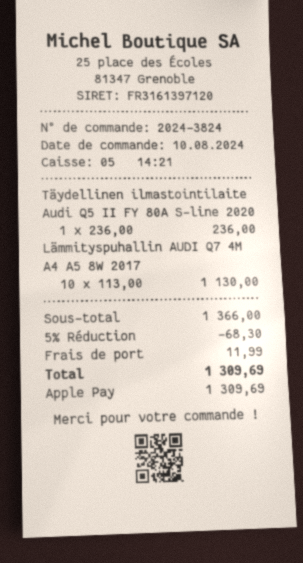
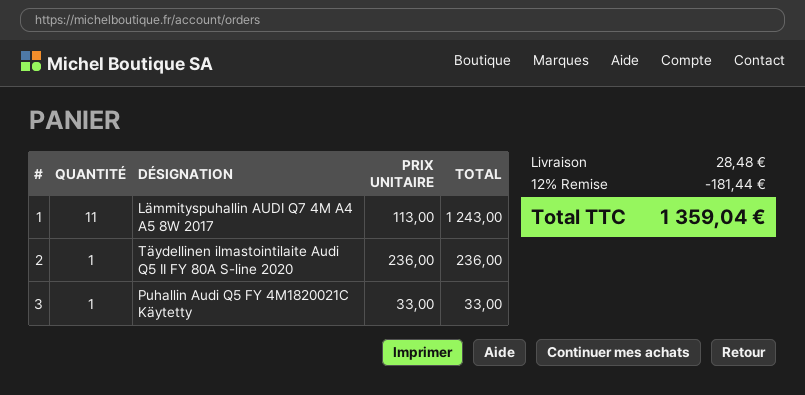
Lämmityspuhallin AUDI Q7 4M A4 A5 8W 2017: 10 x 113.00 = 1130.00 -> 11 x 113.00 = 1243.00
Puhallin Audi Q5 FY 4M1820021C Käytetty: none -> 1 x 33.00 = 33.00
discount: 5% = 68.30 -> 12% = 181.44
shipping: 11.99 -> 28.48
total: 1309.69 -> 1359.04

